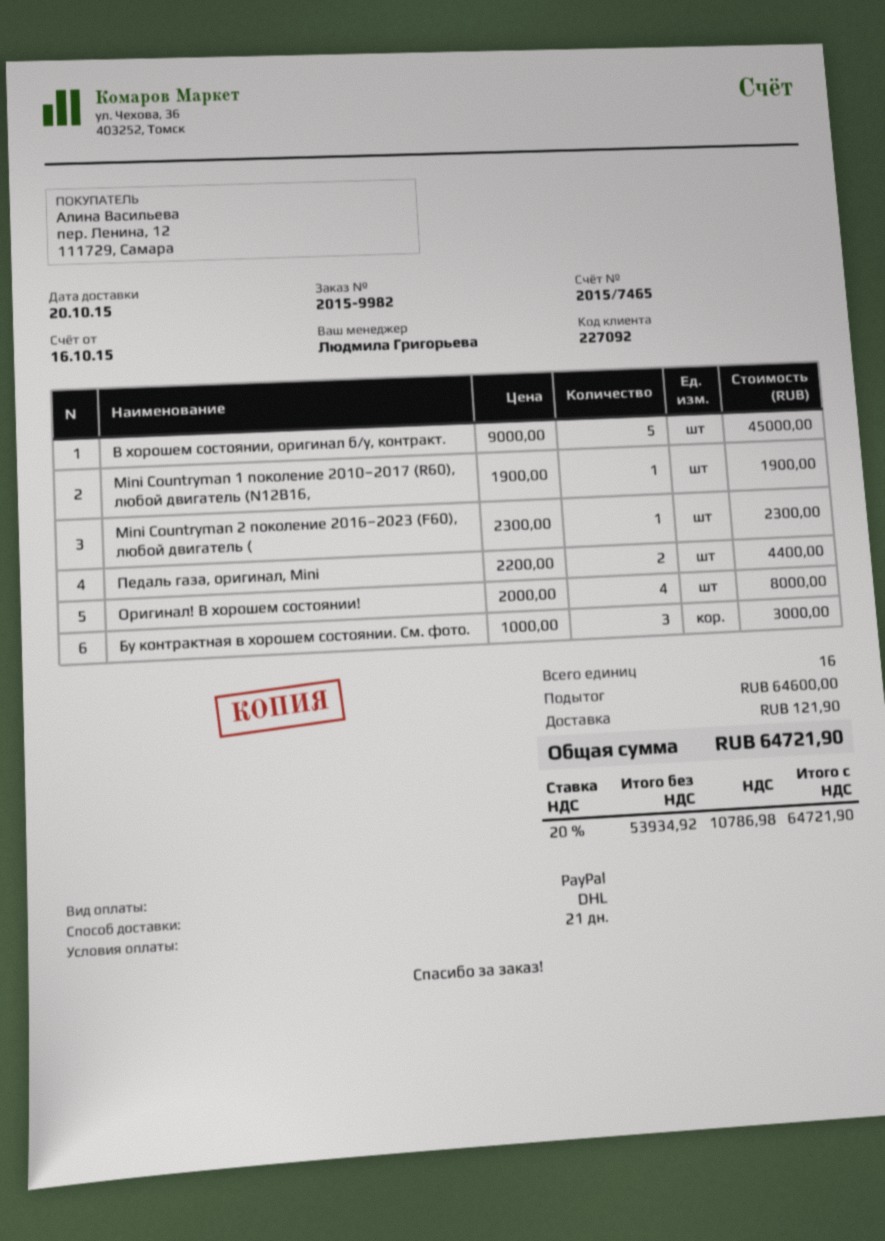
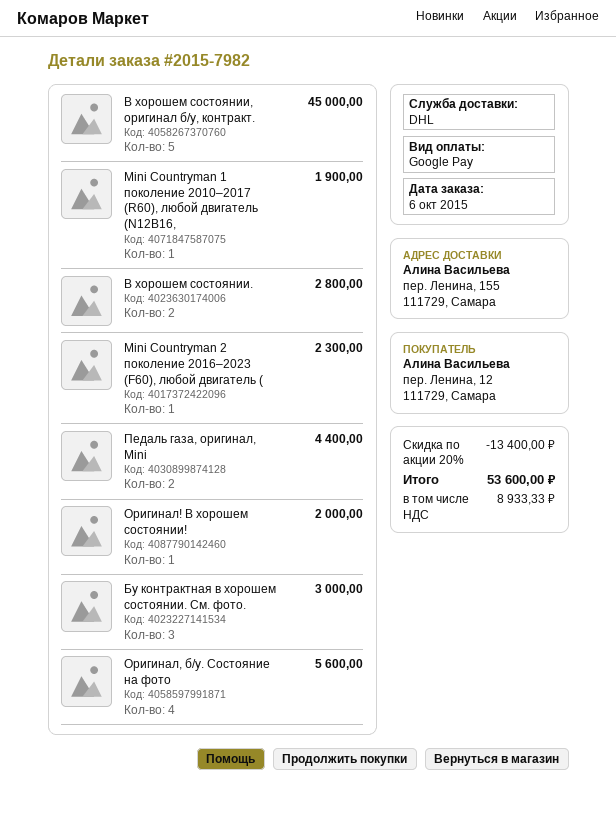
order number: 2015-9982 -> 2015-7982
payment method: PayPal -> Google Pay
Оригинал! В хорошем состоянии!: 4 for 8000.00 -> 1 for 2000.00
В хорошем состоянии.: none -> 2 for 2800.00
Оригинал, б/у. Состояние на фото: none -> 4 for 5600.00
discount: none -> 20% = 13400.00
shipping: 121.90 -> none
tax: 10786.98 -> 8933.33
total: 64721.90 -> 53600.00

